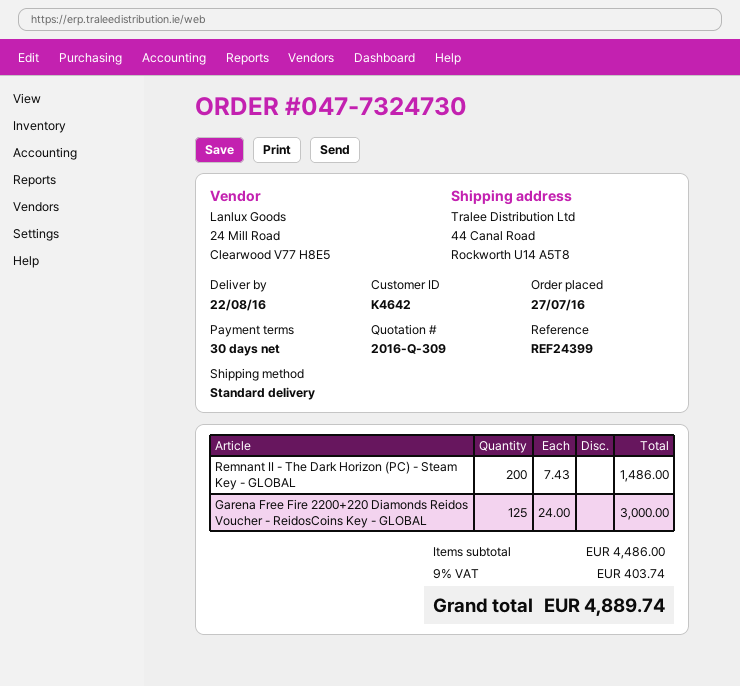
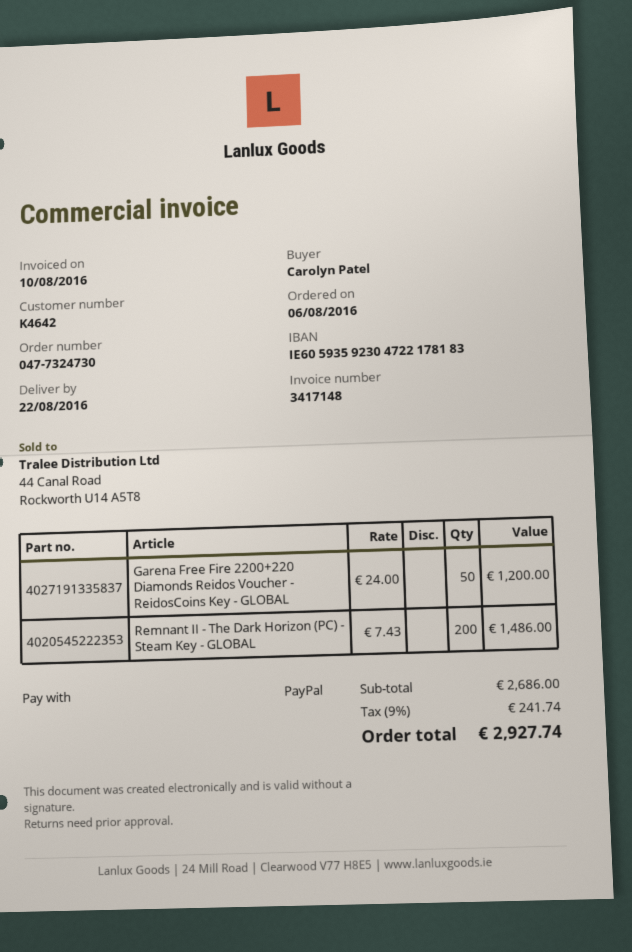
order date: 2016-07-27 -> 2016-08-06
Garena Free Fire 2200+220 Diamonds Reidos Voucher - ReidosCoins Key - GLOBAL: 125 x 24.00 = 3000.00 -> 50 x 24.00 = 1200.00
subtotal: 4486.00 -> 2686.00
tax: 9% = 403.74 -> 9% = 241.74
total: 4889.74 -> 2927.74

